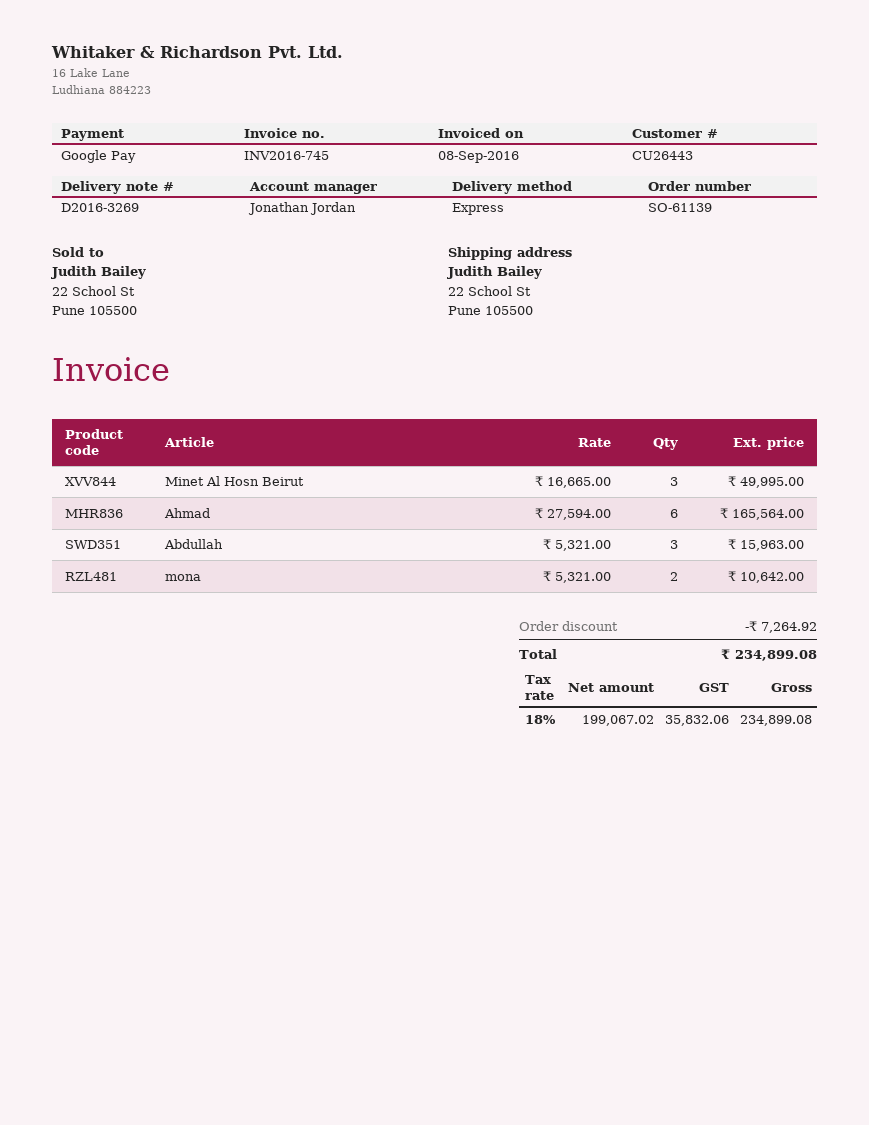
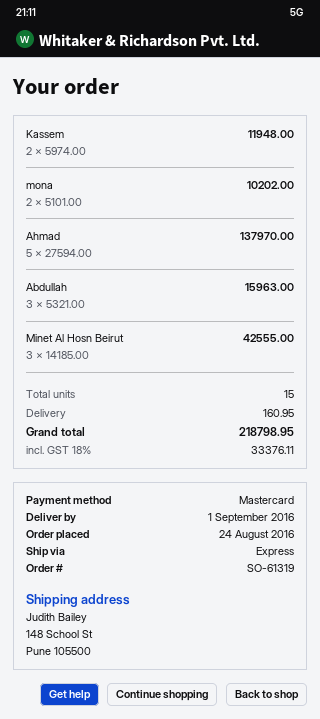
order number: SO-61139 -> SO-61319
payment method: Google Pay -> Mastercard
ship to: 22 School St, Pune 105500 -> 148 School St, Pune 105500
Minet Al Hosn Beirut: 3 x 16665.00 = 49995.00 -> 3 x 14185.00 = 42555.00
Ahmad: 6 x 27594.00 = 165564.00 -> 5 x 27594.00 = 137970.00
mona: 2 x 5321.00 = 10642.00 -> 2 x 5101.00 = 10202.00
Kassem: none -> 2 x 5974.00 = 11948.00
discount: 7264.92 -> none
shipping: none -> 160.95
tax: 18% = 35832.06 -> 18% = 33376.11
total: 234899.08 -> 218798.95

